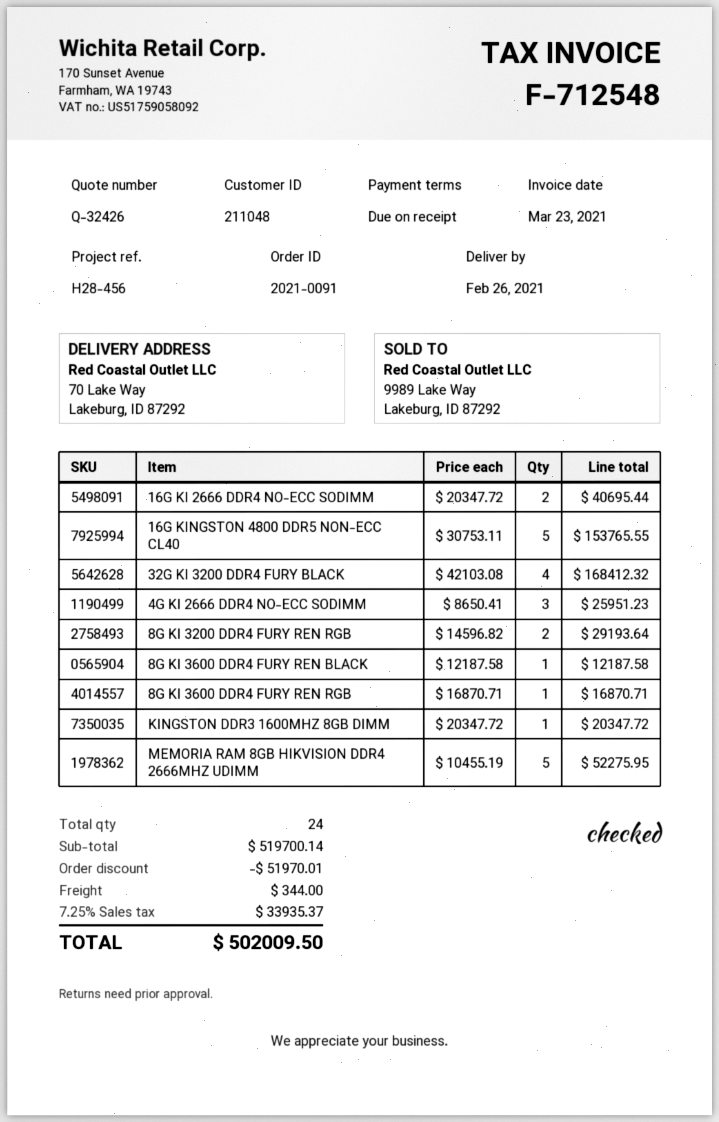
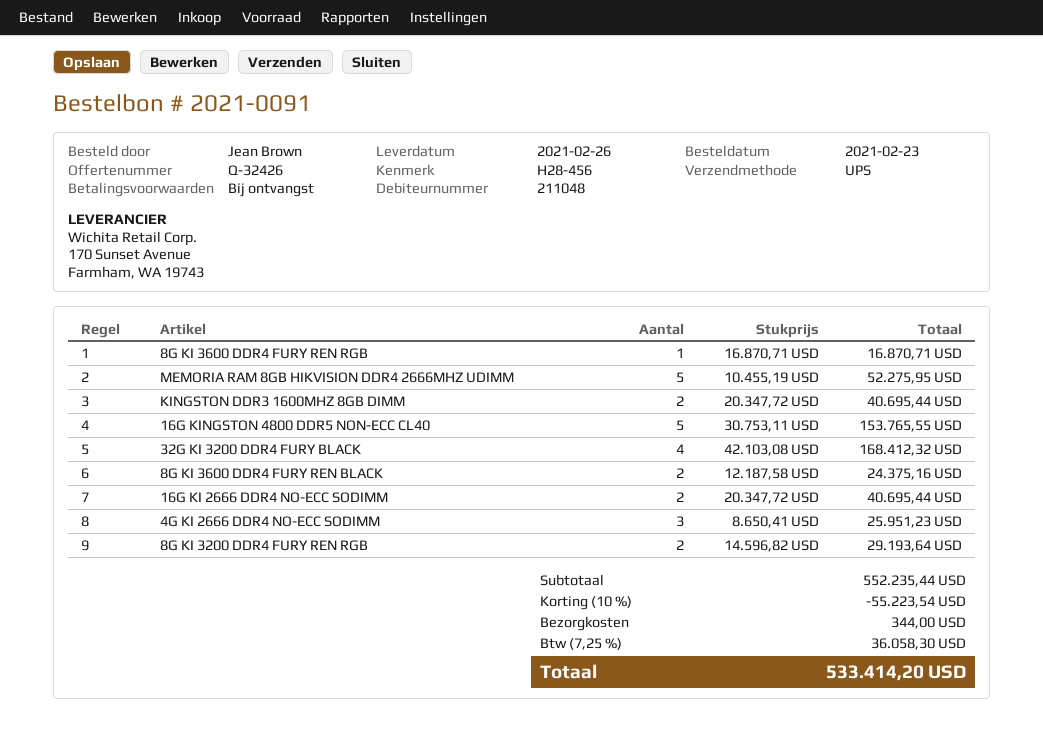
8G KI 3600 DDR4 FURY REN BLACK: 1 x 12187.58 = 12187.58 -> 2 x 12187.58 = 24375.16
KINGSTON DDR3 1600MHZ 8GB DIMM: 1 x 20347.72 = 20347.72 -> 2 x 20347.72 = 40695.44
subtotal: 519700.14 -> 552235.44
discount: 51970.01 -> 55223.54
tax: 7.25% = 33935.37 -> 7.25% = 36058.30
total: 502009.50 -> 533414.20

